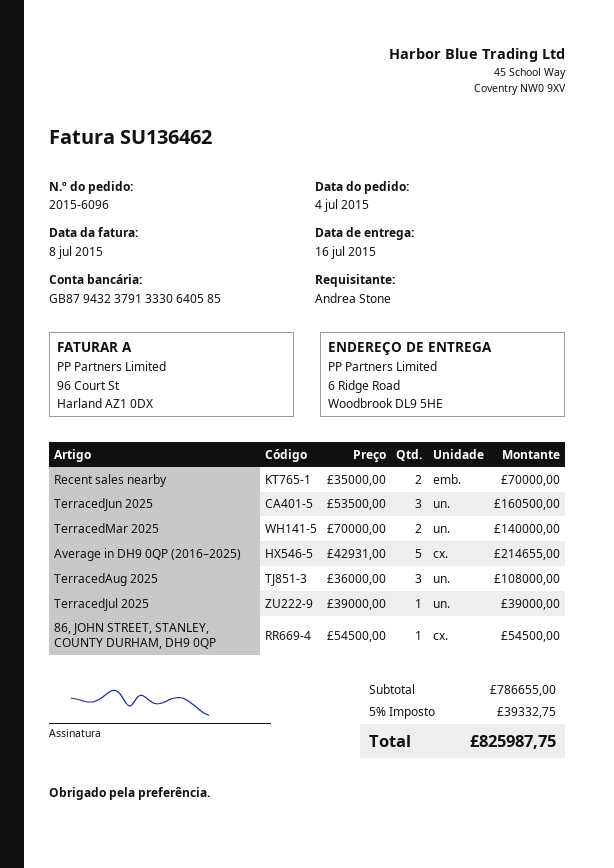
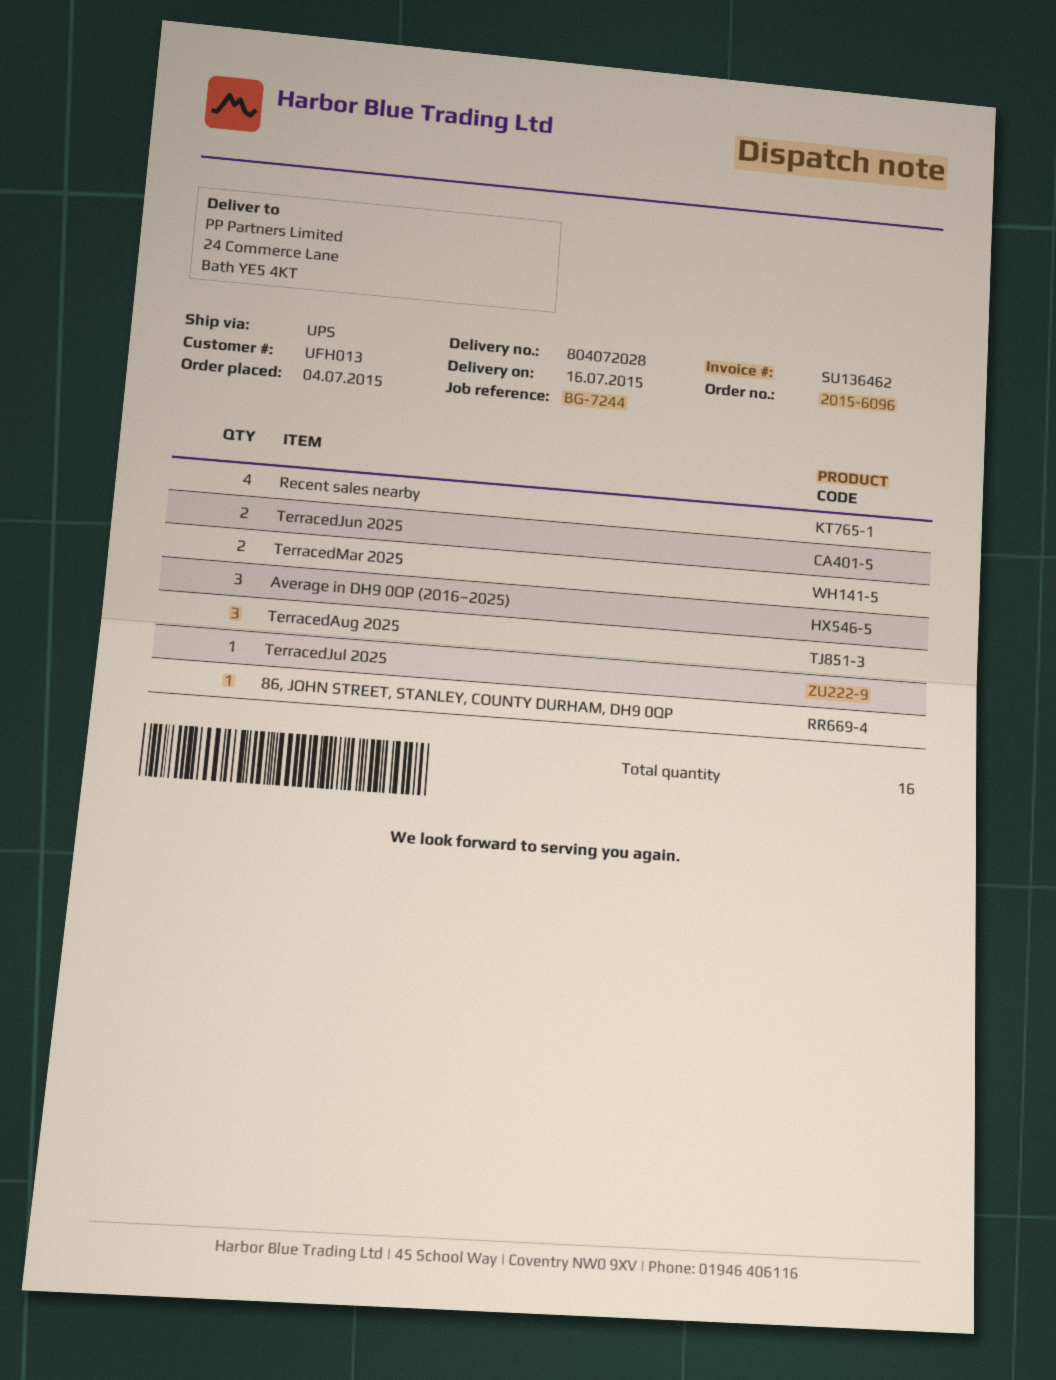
ship to: 6 Ridge Road, Woodbrook DL9 5HE -> 24 Commerce Lane, Bath YE5 4KT
Recent sales nearby: 2 -> 4
TerracedJun 2025: 3 -> 2
Average in DH9 0QP (2016–2025): 5 -> 3

